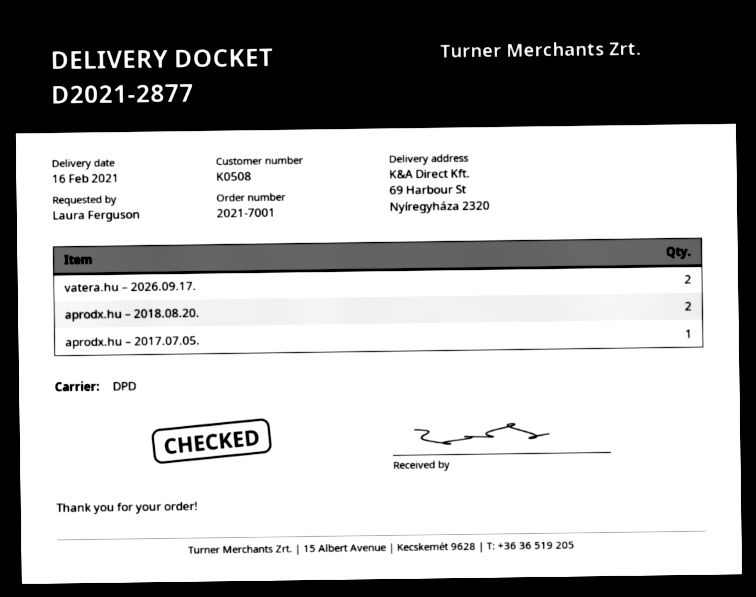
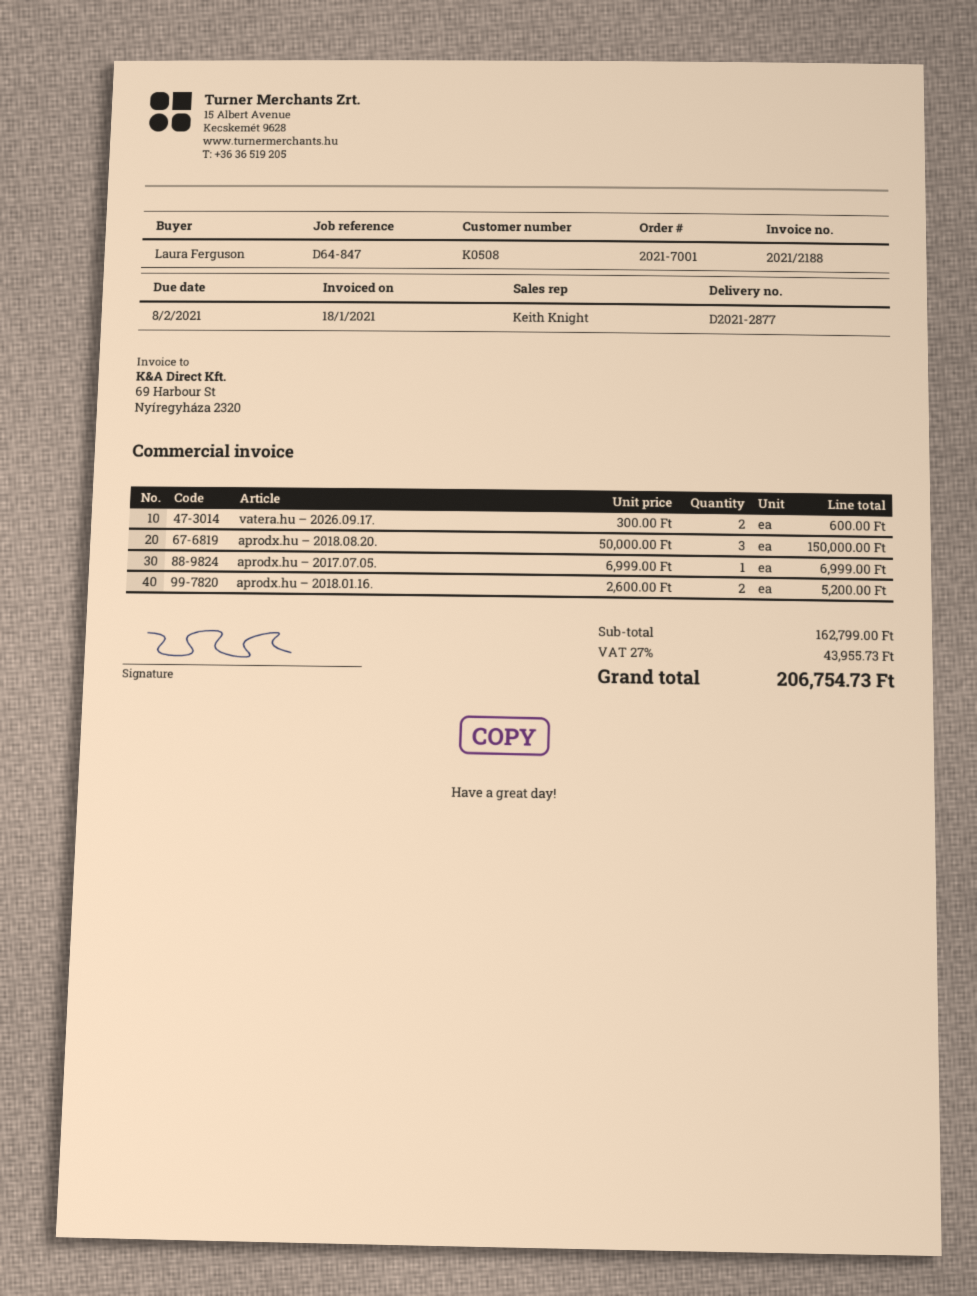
aprodx.hu – 2018.08.20.: 2 -> 3
aprodx.hu – 2018.01.16.: none -> 2

